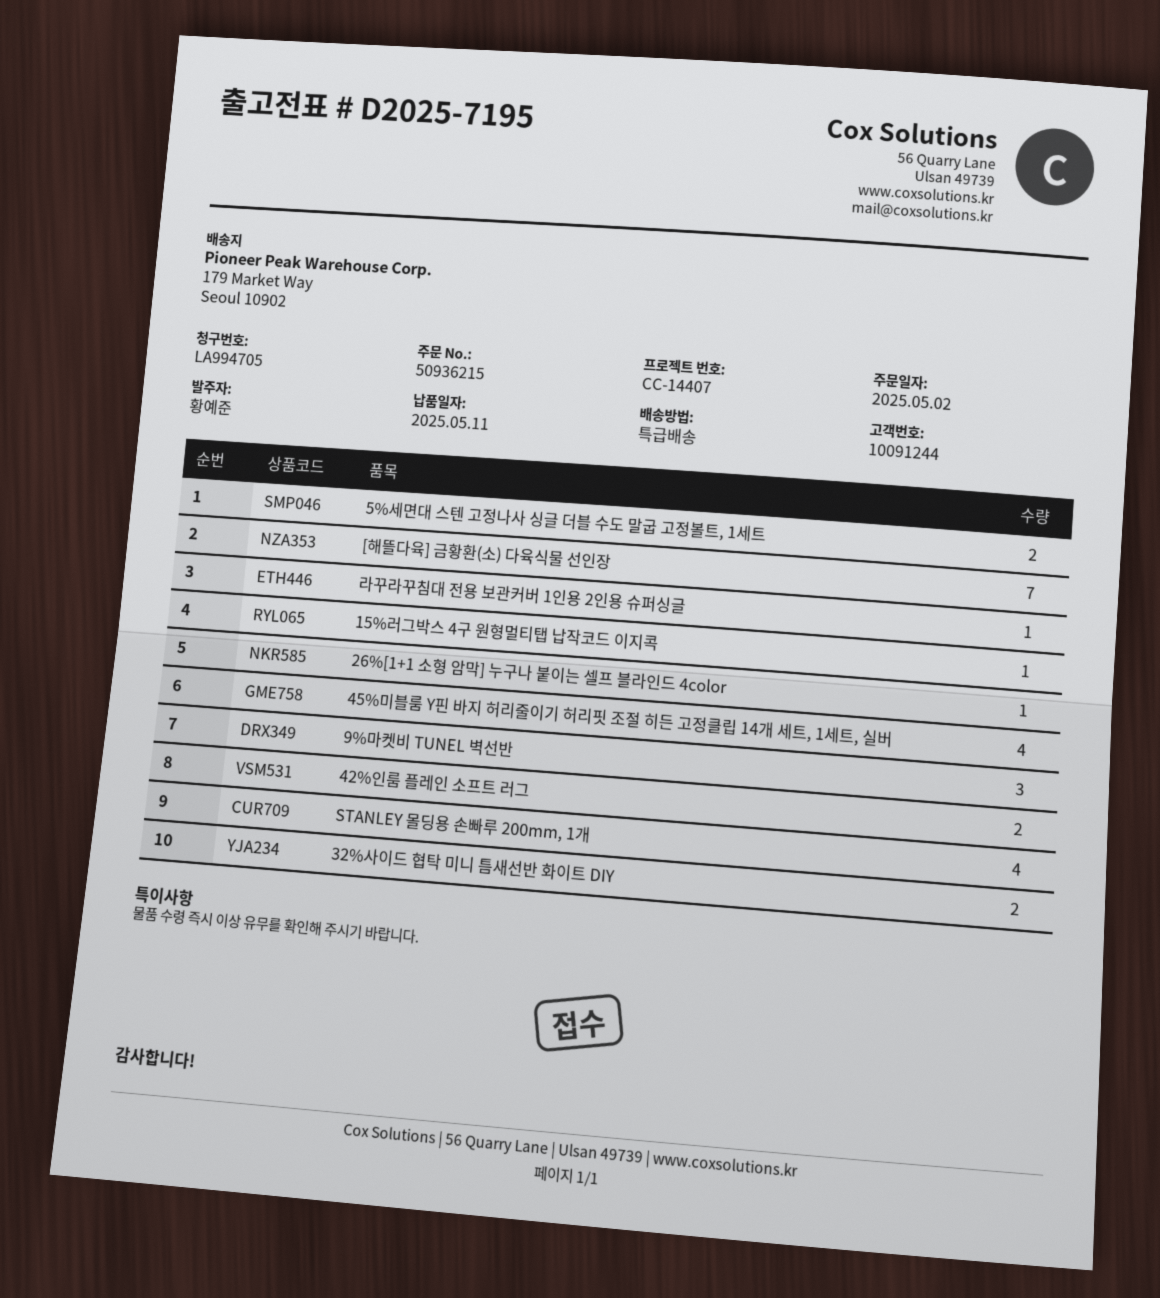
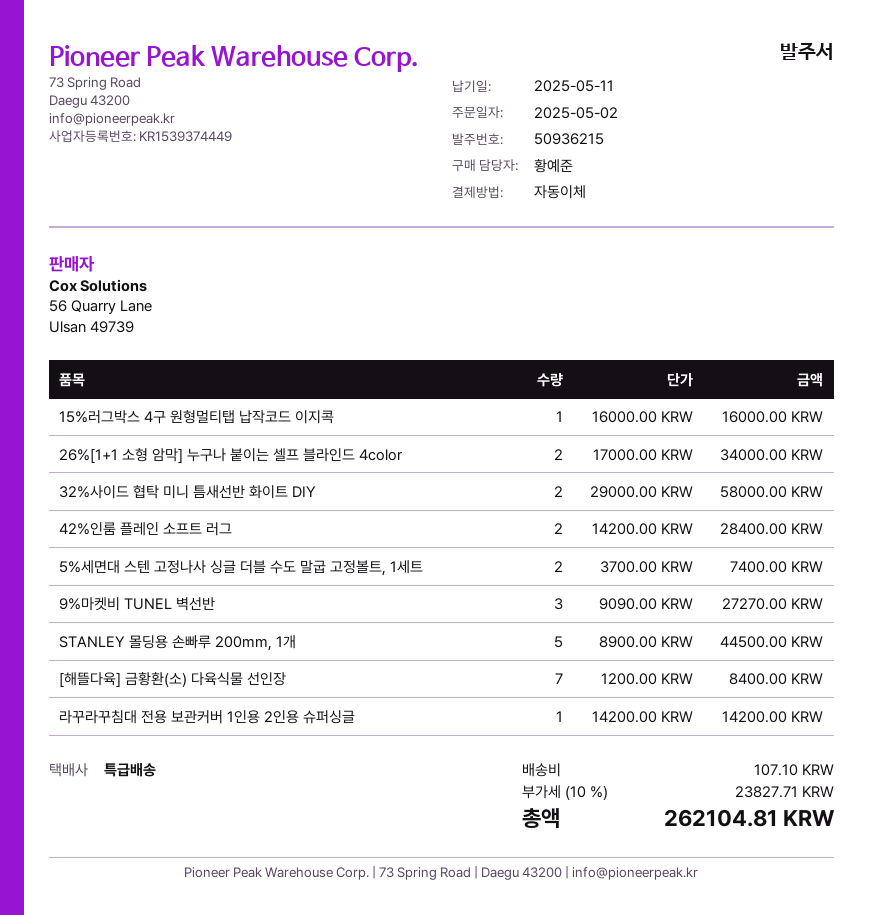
26%[1+1 소형 암막] 누구나 붙이는 셀프 블라인드 4color: 1 -> 2
45%미블룸 Y핀 바지 허리줄이기 허리핏 조절 히든 고정클립 14개 세트, 1세트, 실버: 4 -> none
STANLEY 몰딩용 손빠루 200mm, 1개: 4 -> 5

